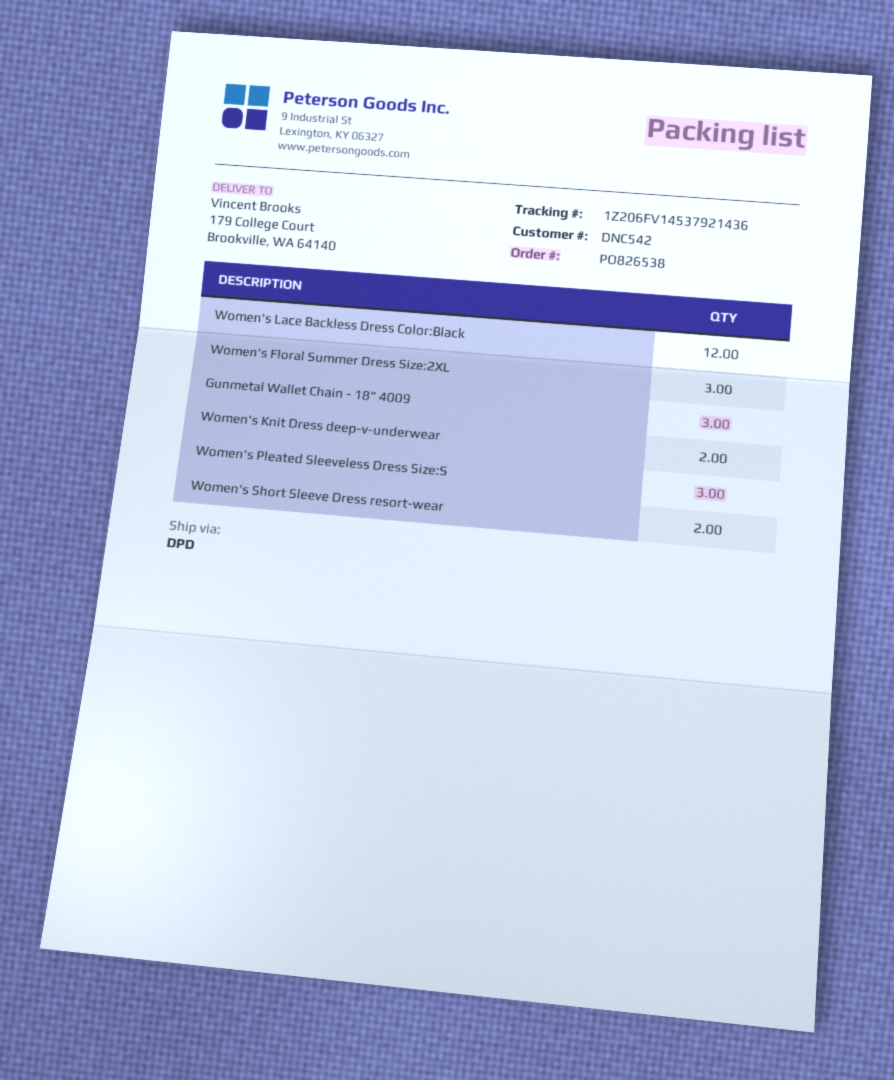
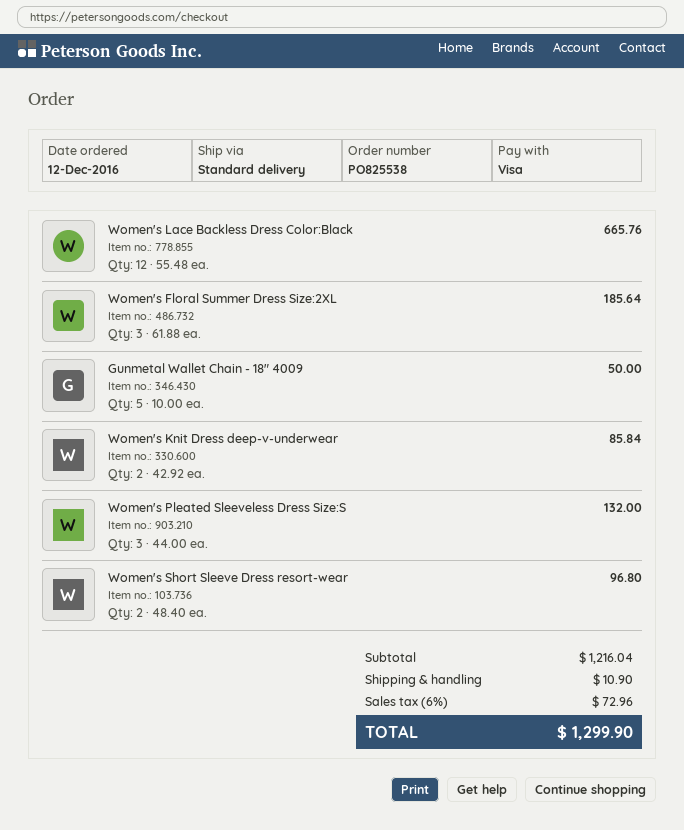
order number: PO826538 -> PO825538
shipping method: DPD -> standard
Gunmetal Wallet Chain - 18" 4009: 3 -> 5

